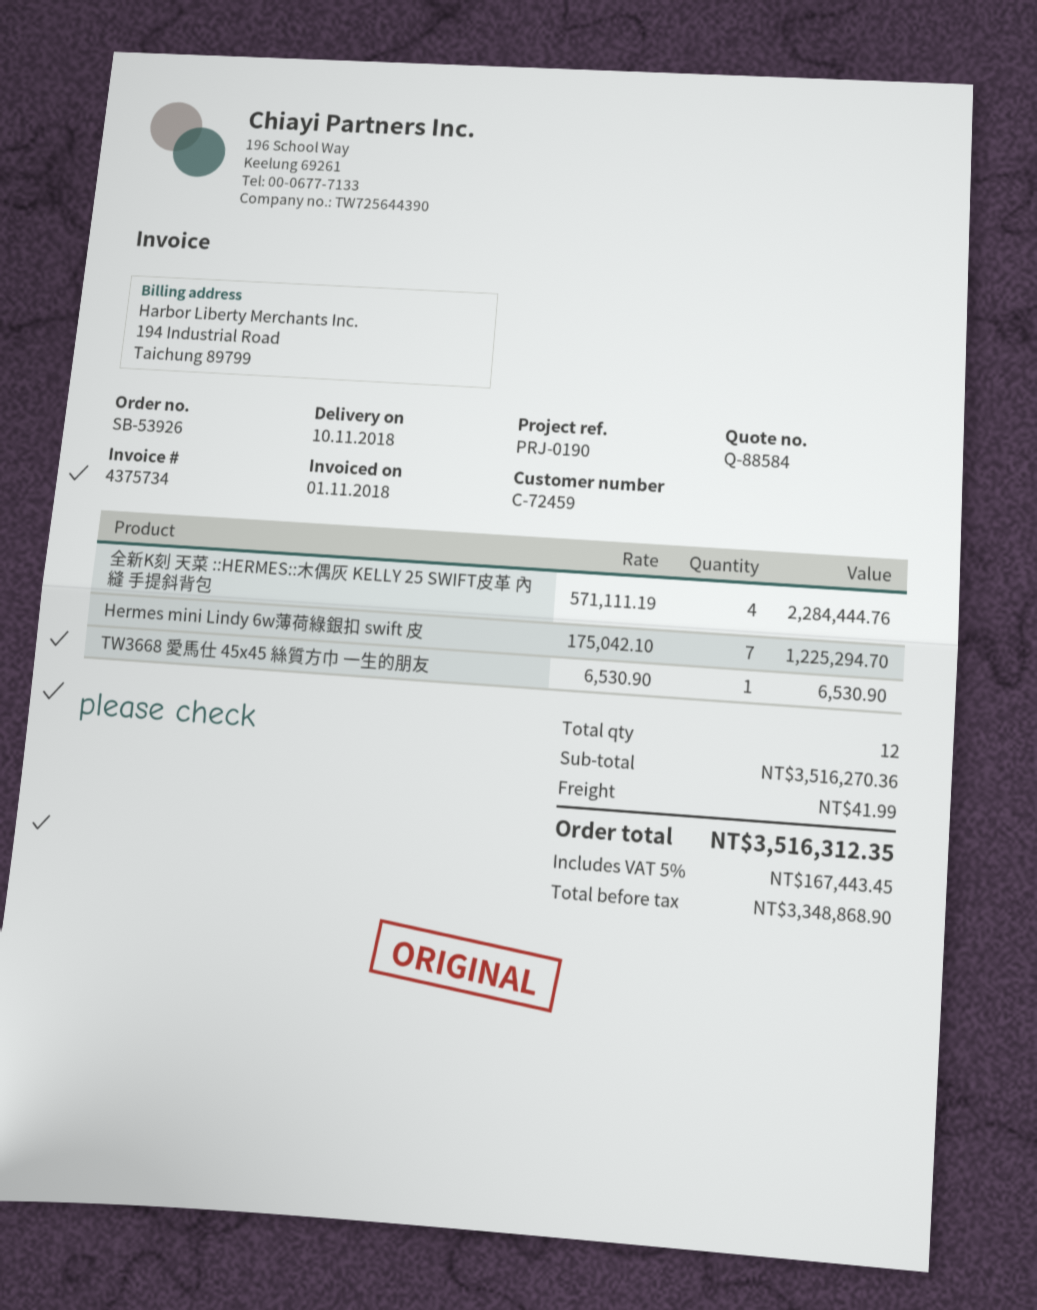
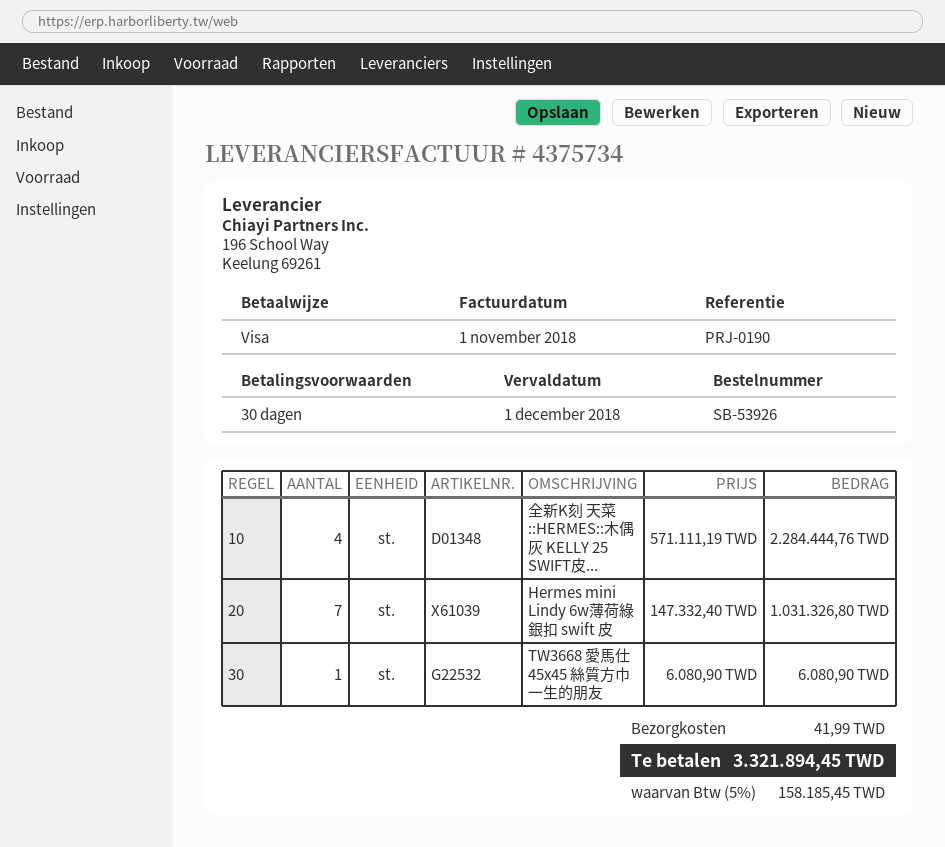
Hermes mini Lindy 6w薄荷綠銀扣 swift 皮: 7 x 175042.10 = 1225294.70 -> 7 x 147332.40 = 1031326.80
TW3668 愛馬仕 45x45 絲質方巾 一生的朋友: 1 x 6530.90 = 6530.90 -> 1 x 6080.90 = 6080.90
tax: 5% = 167443.45 -> 5% = 158185.45
total: 3516312.35 -> 3321894.45

